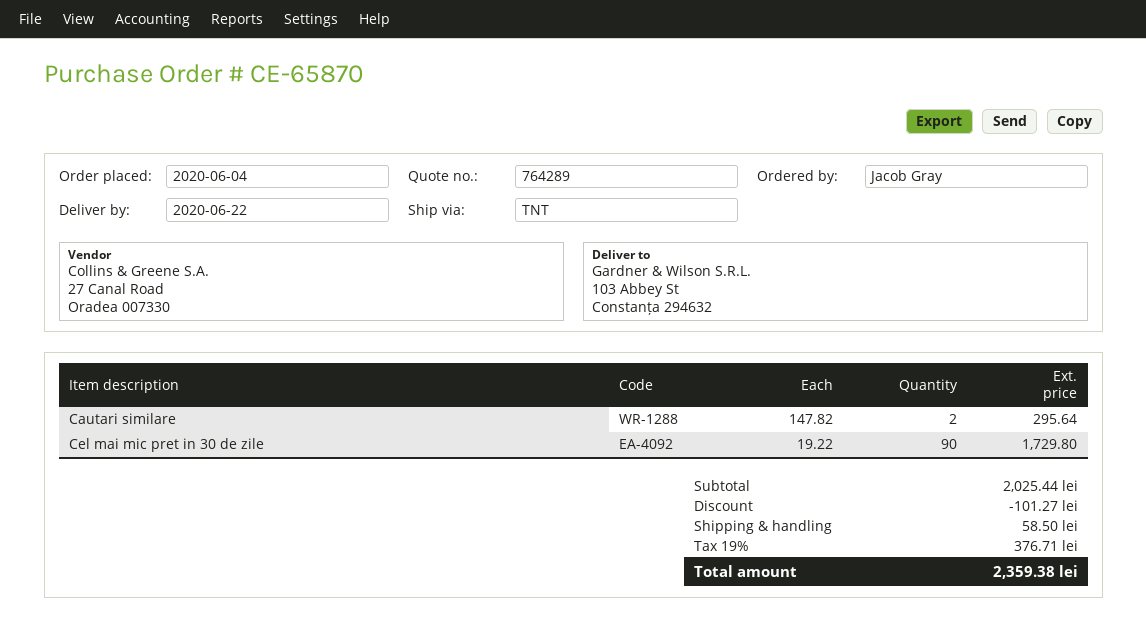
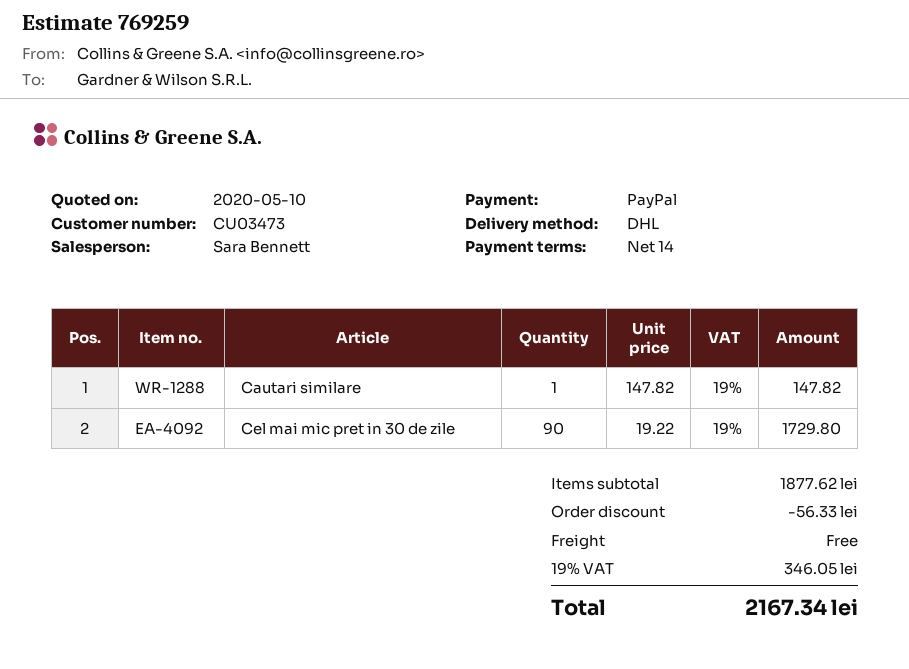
quote number: 764289 -> 769259
shipping method: TNT -> DHL
Cautari similare: 2 x 147.82 = 295.64 -> 1 x 147.82 = 147.82
subtotal: 2025.44 -> 1877.62
discount: 101.27 -> 56.33
shipping: 58.50 -> 0.00
tax: 19% = 376.71 -> 19% = 346.05
total: 2359.38 -> 2167.34

